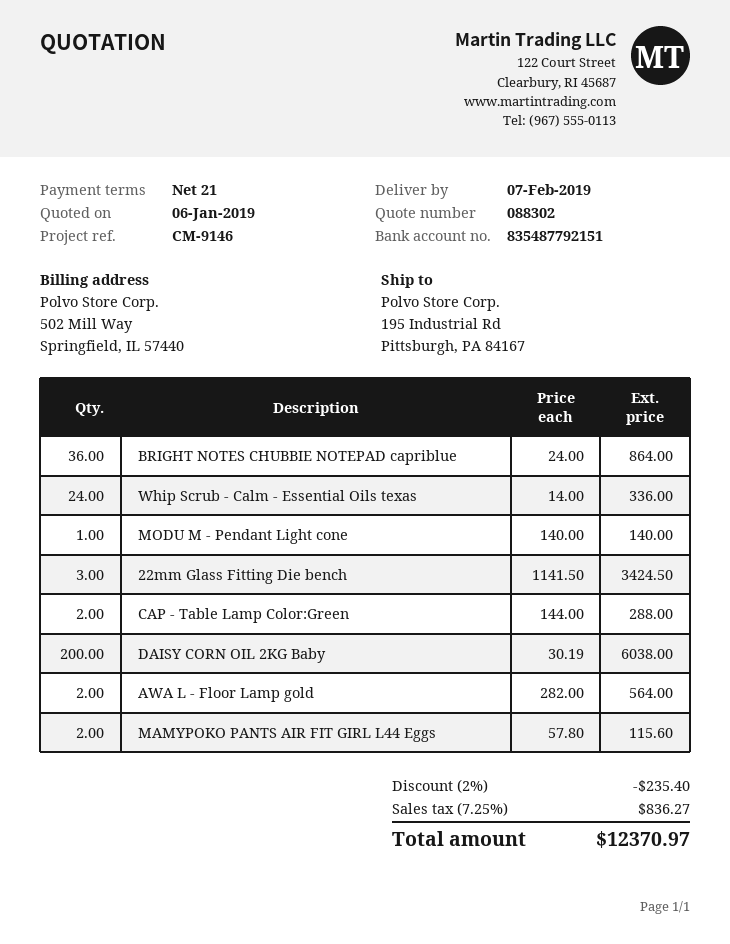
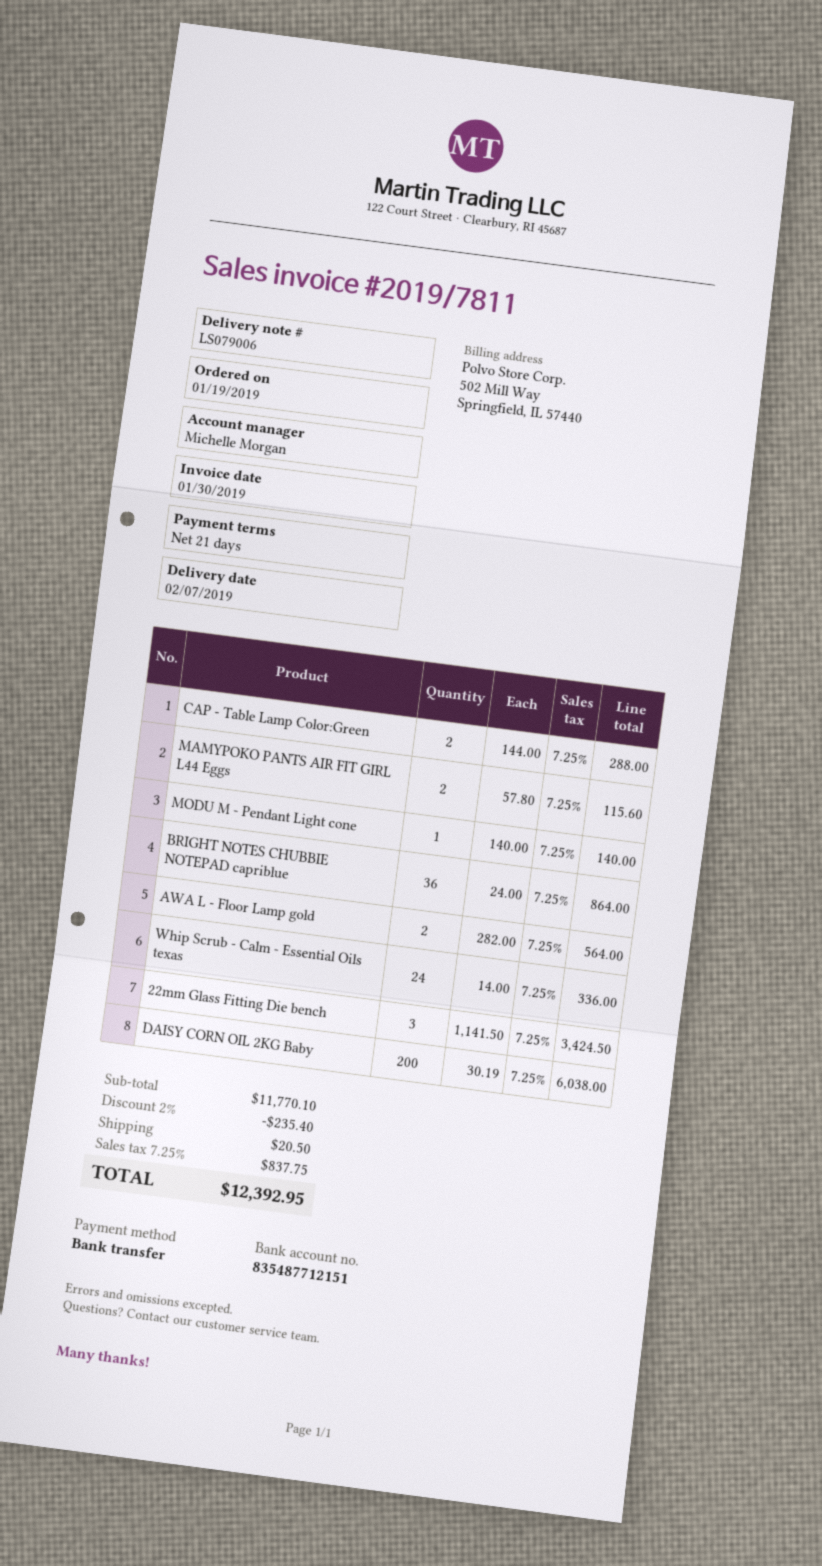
bank account: 835487792151 -> 835487712151
shipping: none -> 20.50
tax: 7.25% = 836.27 -> 7.25% = 837.75
total: 12370.97 -> 12392.95

